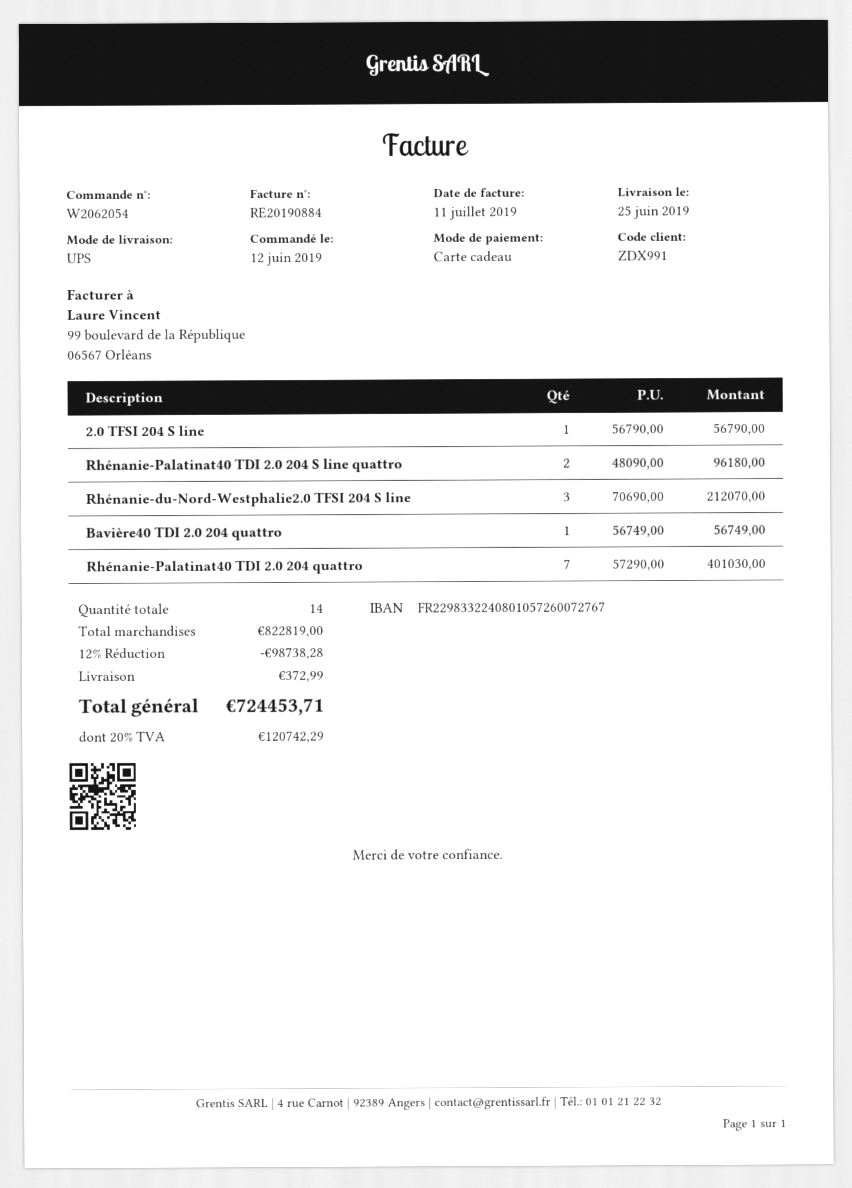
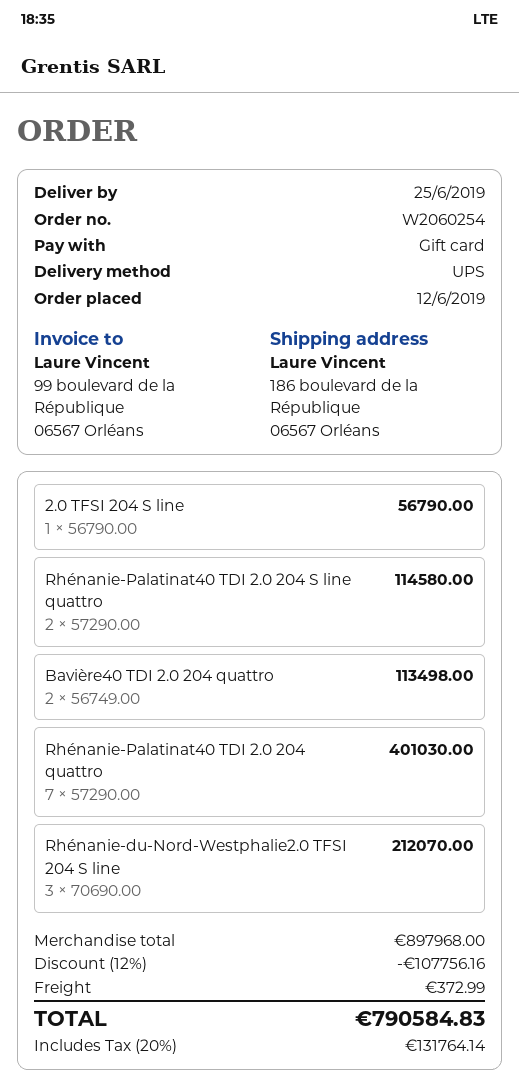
order number: W2062054 -> W2060254
Rhénanie-Palatinat40 TDI 2.0 204 S line quattro: 2 x 48090.00 = 96180.00 -> 2 x 57290.00 = 114580.00
Bavière40 TDI 2.0 204 quattro: 1 x 56749.00 = 56749.00 -> 2 x 56749.00 = 113498.00
subtotal: 822819.00 -> 897968.00
discount: 12% = 98738.28 -> 12% = 107756.16
tax: 20% = 120742.29 -> 20% = 131764.14
total: 724453.71 -> 790584.83

